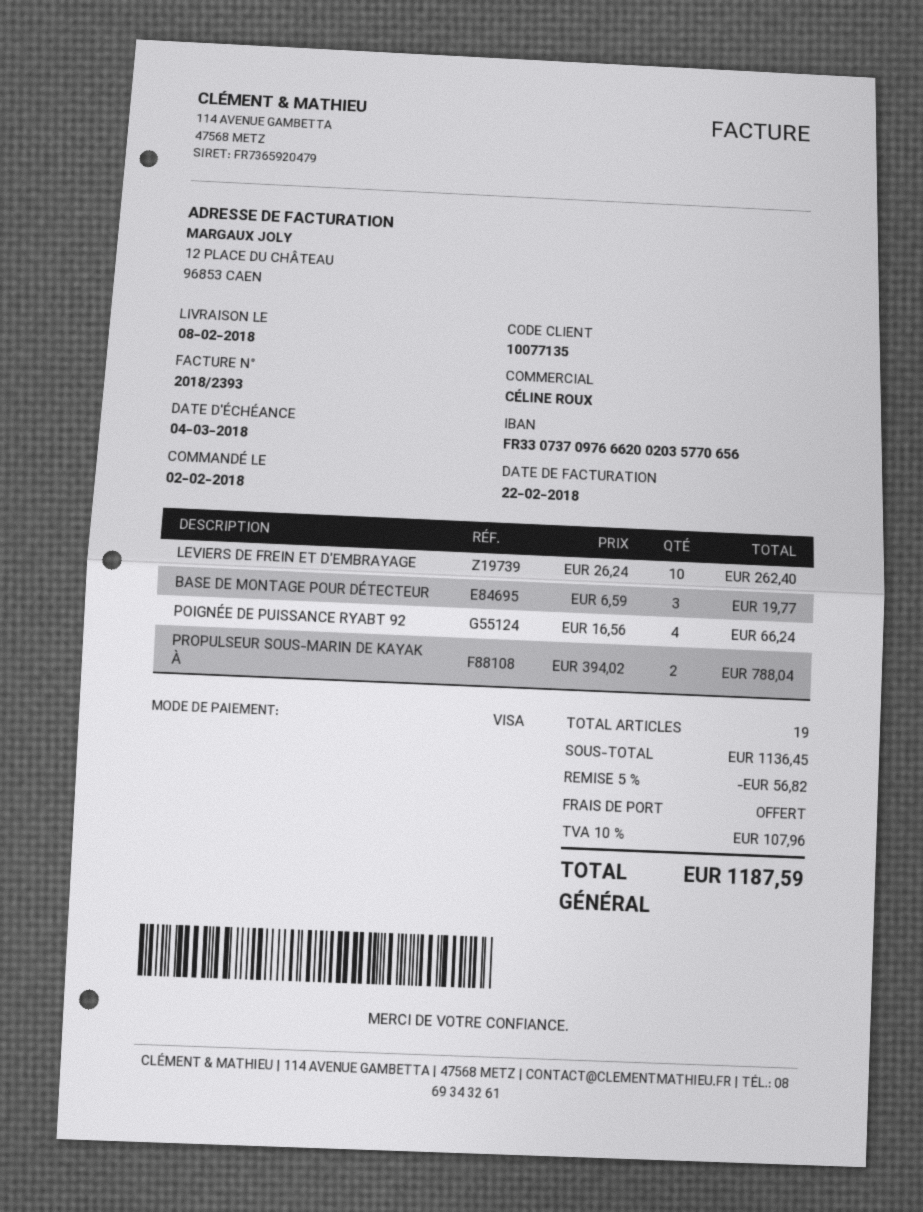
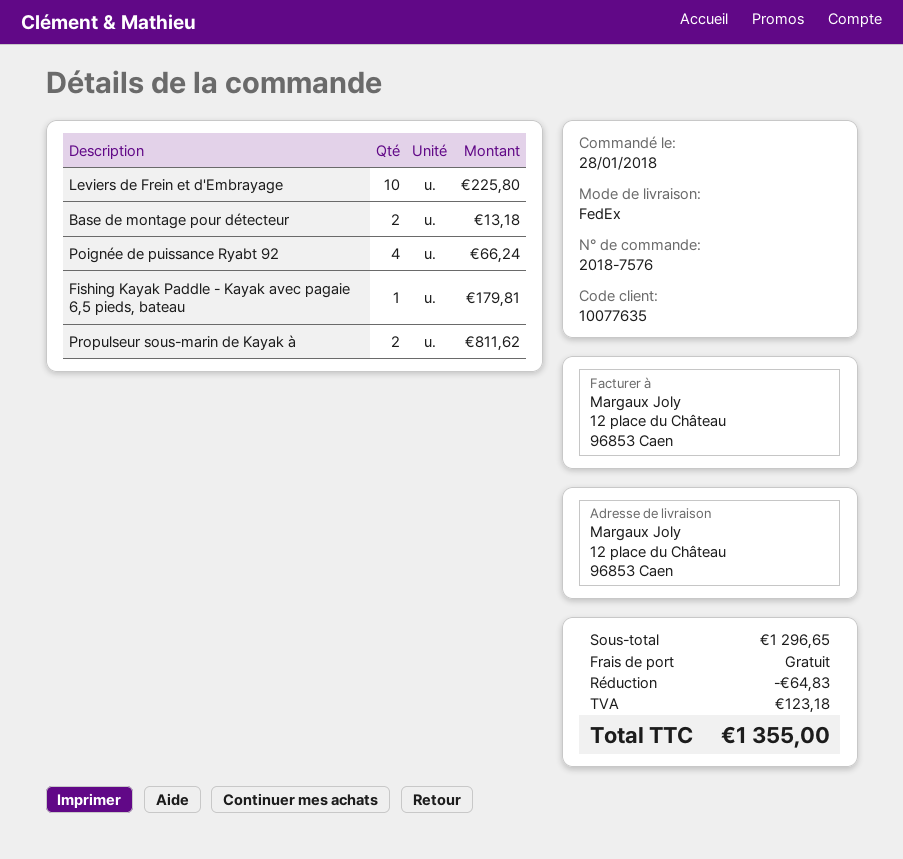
order date: 2018-02-02 -> 2018-01-28
customer number: 10077135 -> 10077635
LEVIERS DE FREIN ET D'EMBRAYAGE: 10 for 262.40 -> 10 for 225.80
BASE DE MONTAGE POUR DÉTECTEUR: 3 for 19.77 -> 2 for 13.18
PROPULSEUR SOUS-MARIN DE KAYAK À: 2 for 788.04 -> 2 for 811.62
Fishing Kayak Paddle - Kayak avec pagaie 6,5 pieds, bateau: none -> 1 for 179.81
subtotal: 1136.45 -> 1296.65
discount: 56.82 -> 64.83
tax: 107.96 -> 123.18
total: 1187.59 -> 1355.00

